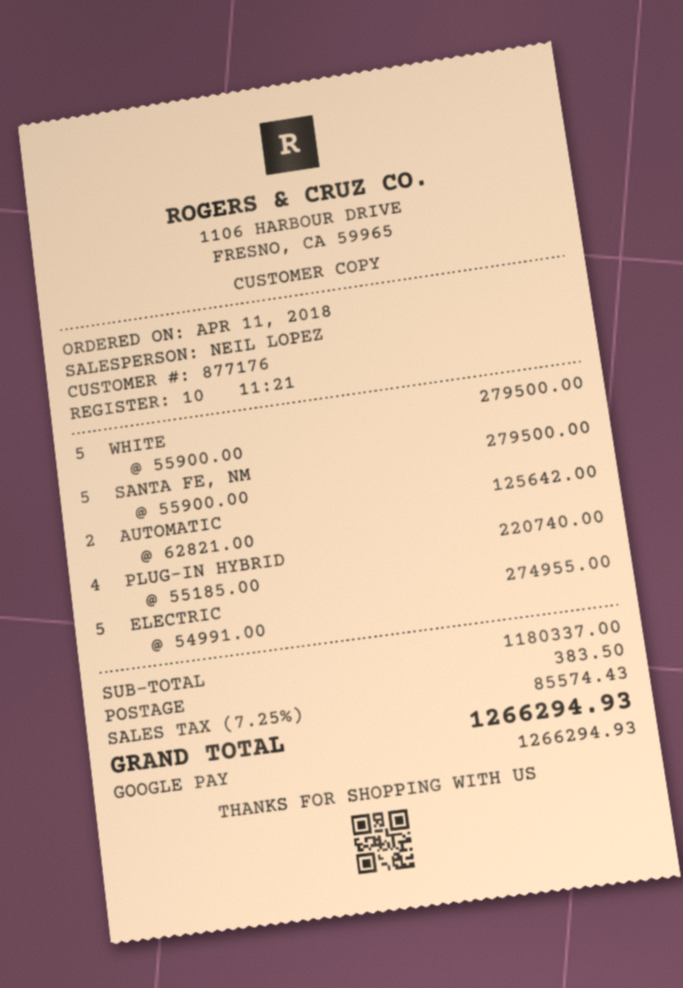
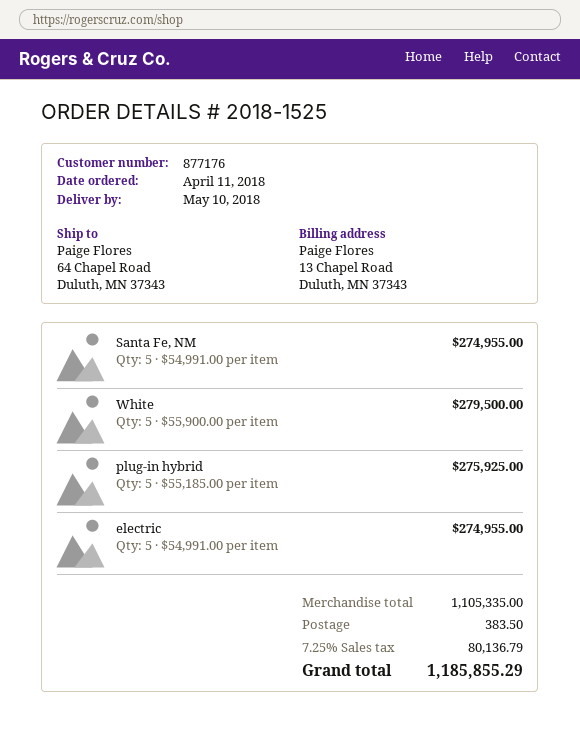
SANTA FE, NM: 5 x 55900.00 = 279500.00 -> 5 x 54991.00 = 274955.00
AUTOMATIC: 2 x 62821.00 = 125642.00 -> none
PLUG-IN HYBRID: 4 x 55185.00 = 220740.00 -> 5 x 55185.00 = 275925.00
subtotal: 1180337.00 -> 1105335.00
tax: 7.25% = 85574.43 -> 7.25% = 80136.79
total: 1266294.93 -> 1185855.29

